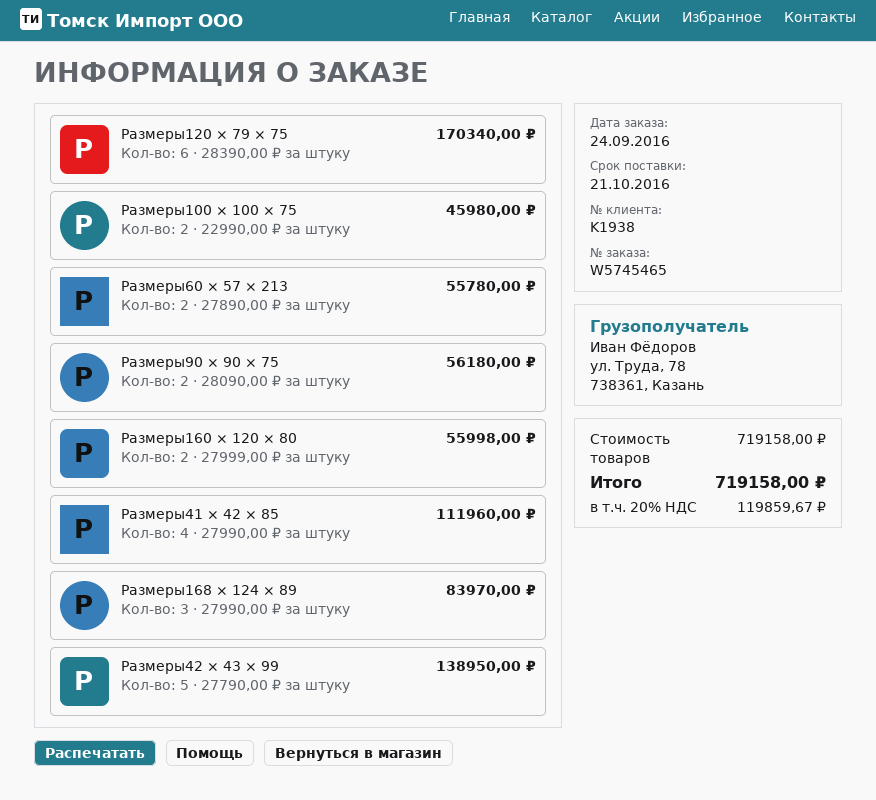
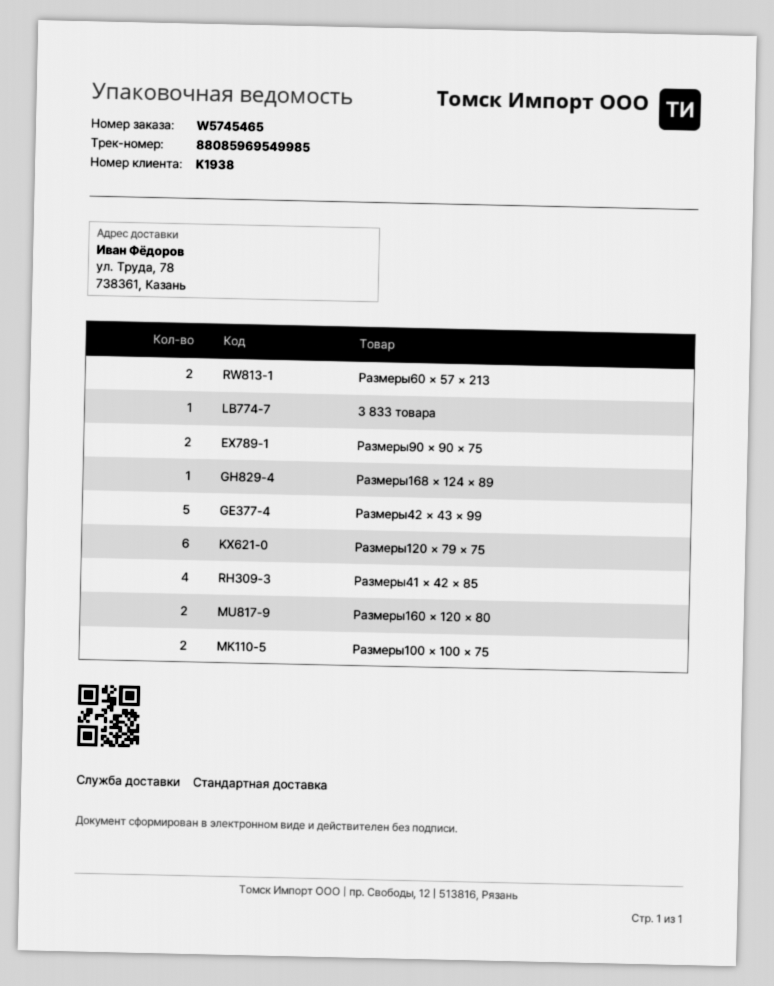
Размеры168 × 124 × 89: 3 -> 1
3 833 товара: none -> 1

